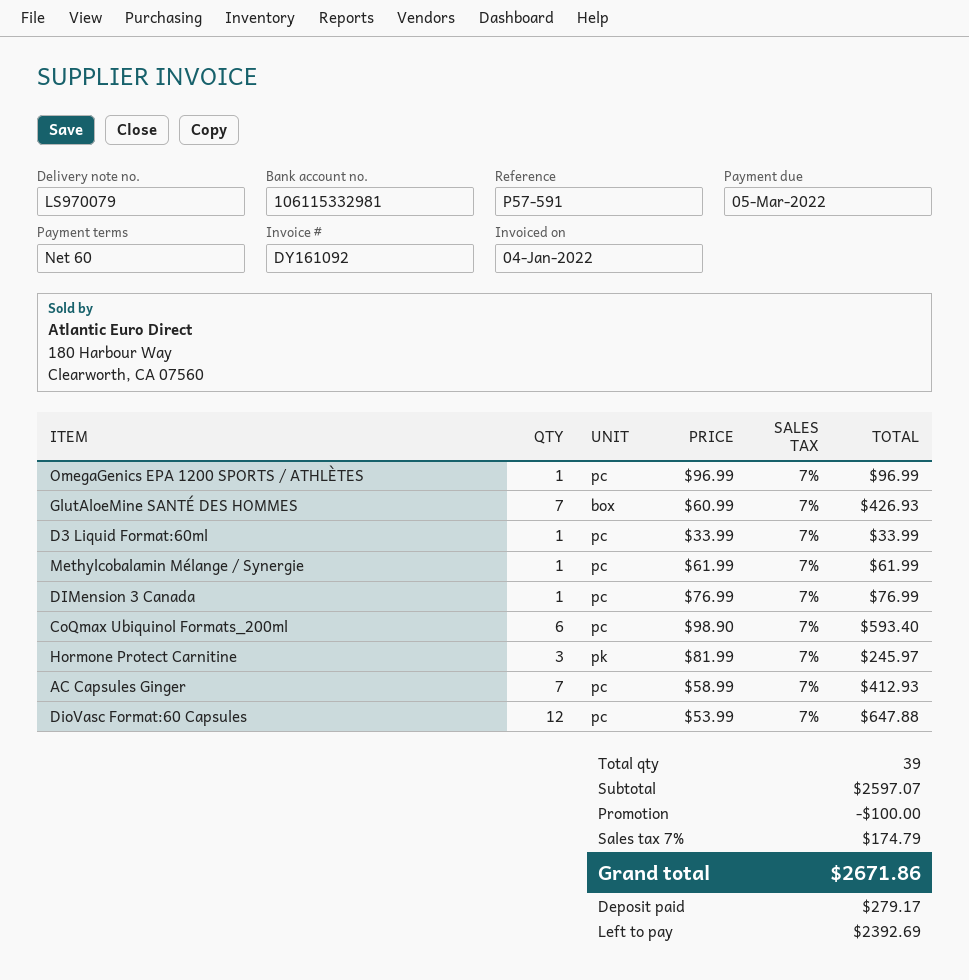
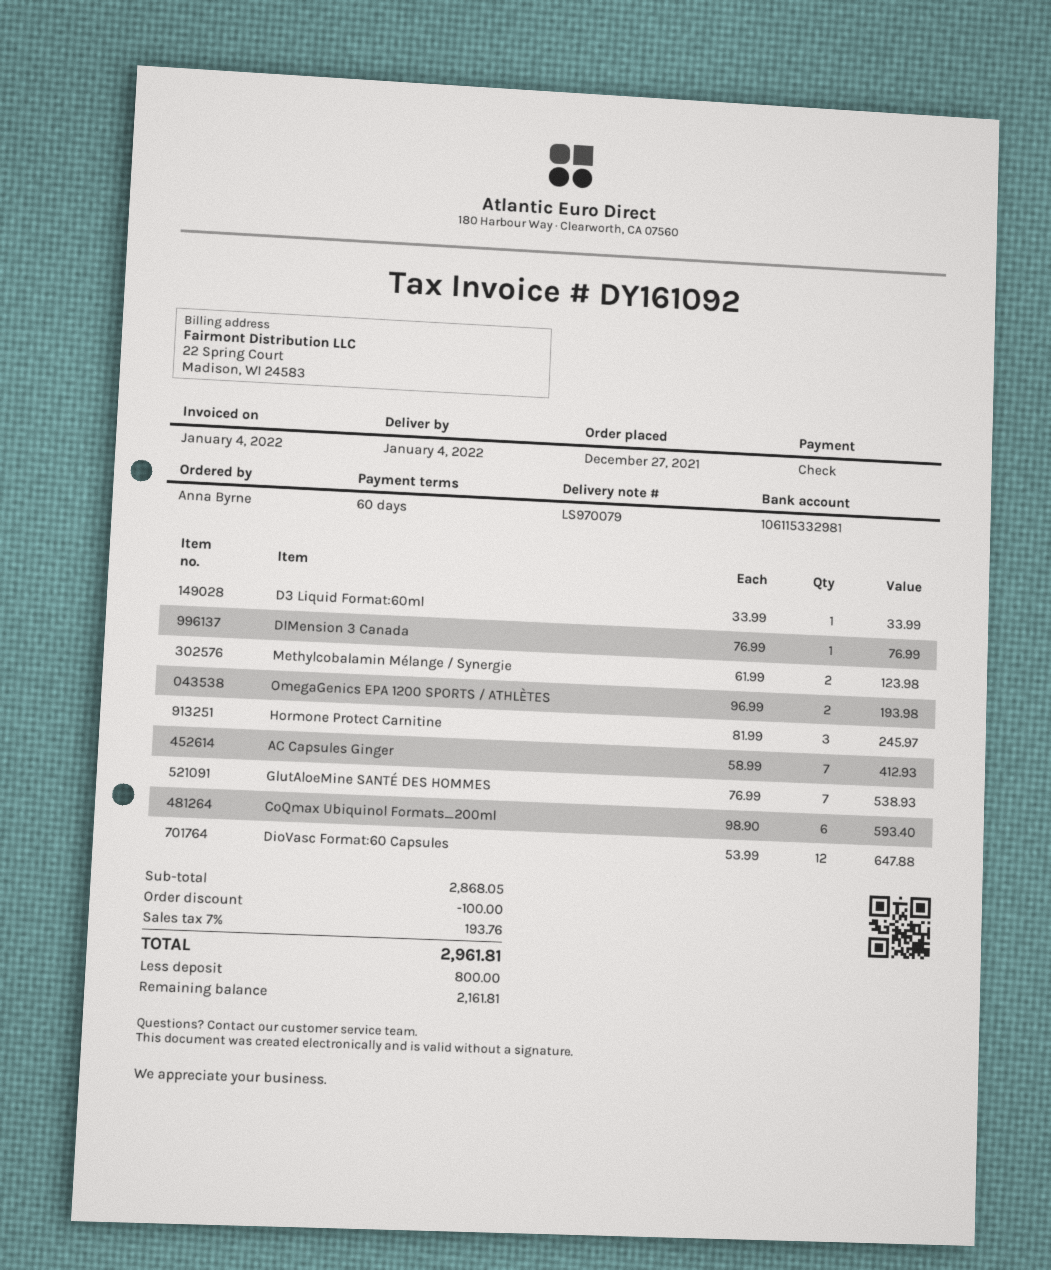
OmegaGenics EPA 1200 SPORTS / ATHLÈTES: 1 x 96.99 = 96.99 -> 2 x 96.99 = 193.98
GlutAloeMine SANTÉ DES HOMMES: 7 x 60.99 = 426.93 -> 7 x 76.99 = 538.93
Methylcobalamin Mélange / Synergie: 1 x 61.99 = 61.99 -> 2 x 61.99 = 123.98
subtotal: 2597.07 -> 2868.05
tax: 7% = 174.79 -> 7% = 193.76
total: 2671.86 -> 2961.81
deposit: 279.17 -> 800.00
balance: 2392.69 -> 2161.81

